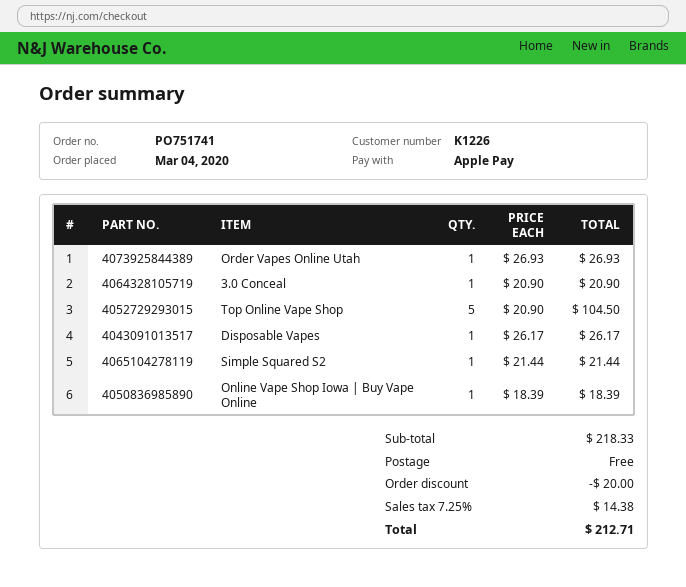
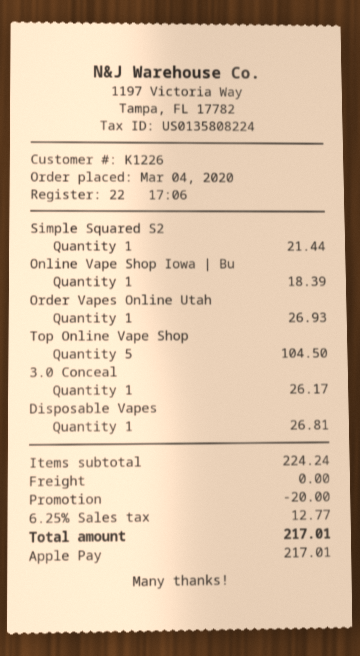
3.0 Conceal: 1 for 20.90 -> 1 for 26.17
Disposable Vapes: 1 for 26.17 -> 1 for 26.81
subtotal: 218.33 -> 224.24
tax: 7.25% = 14.38 -> 6.25% = 12.77
total: 212.71 -> 217.01

